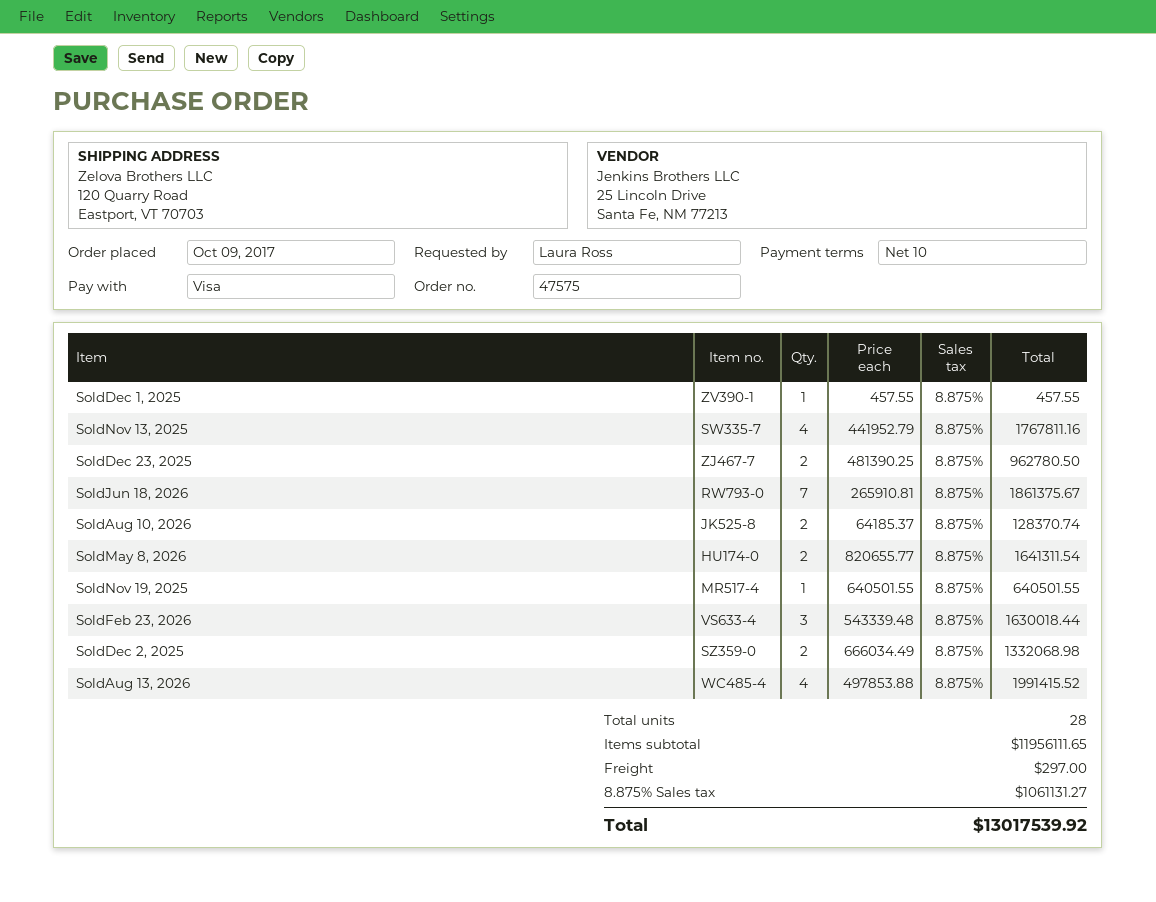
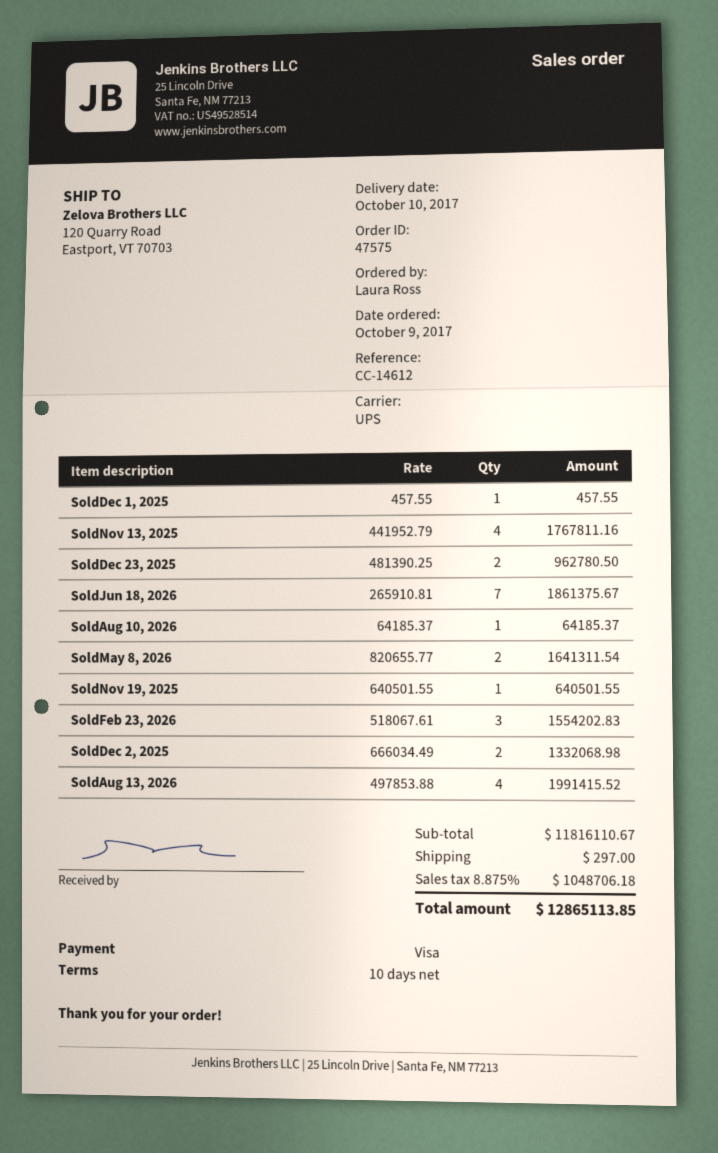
SoldAug 10, 2026: 2 x 64185.37 = 128370.74 -> 1 x 64185.37 = 64185.37
SoldFeb 23, 2026: 3 x 543339.48 = 1630018.44 -> 3 x 518067.61 = 1554202.83
subtotal: 11956111.65 -> 11816110.67
tax: 8.875% = 1061131.27 -> 8.875% = 1048706.18
total: 13017539.92 -> 12865113.85

